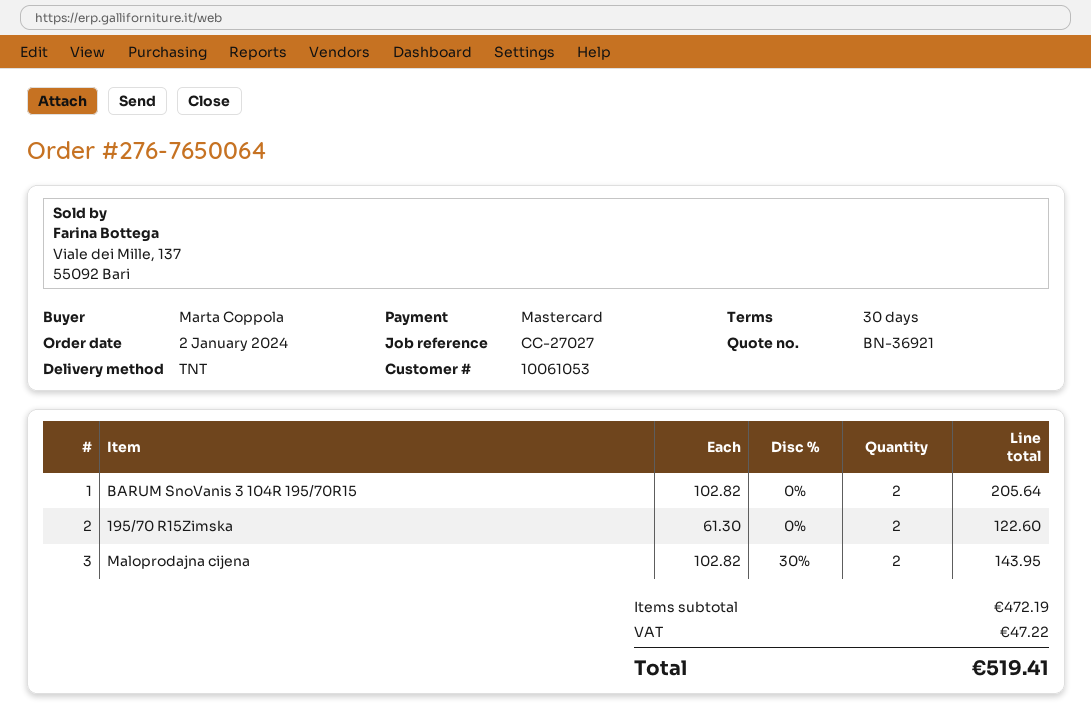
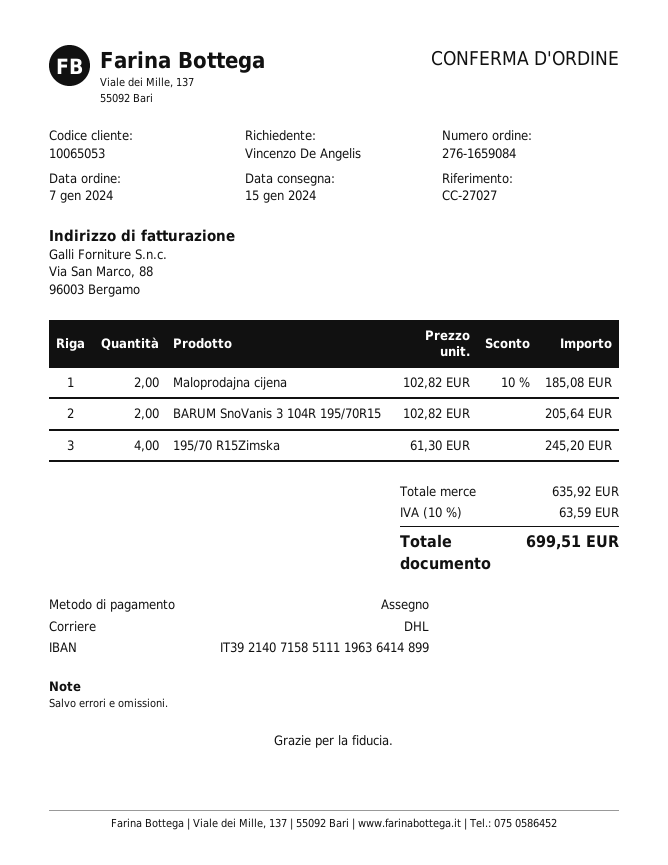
order number: 276-7650064 -> 276-1659084
order date: 2024-01-02 -> 2024-01-07
customer number: 10061053 -> 10065053
ordered by: Marta Coppola -> Vincenzo De Angelis
payment method: Mastercard -> cheque
shipping method: TNT -> DHL
195/70 R15Zimska: 2 x 61.30 = 122.60 -> 4 x 61.30 = 245.20
Maloprodajna cijena: 2 x 102.82 - 30% = 143.95 -> 2 x 102.82 - 10% = 185.08
subtotal: 472.19 -> 635.92
tax: 47.22 -> 63.59
total: 519.41 -> 699.51

